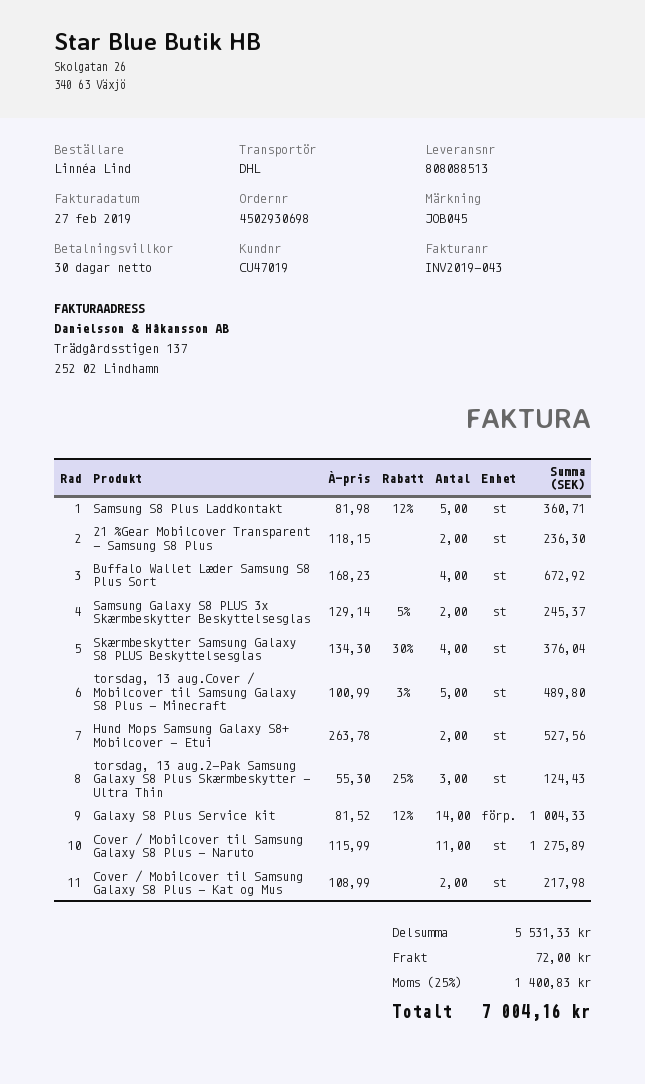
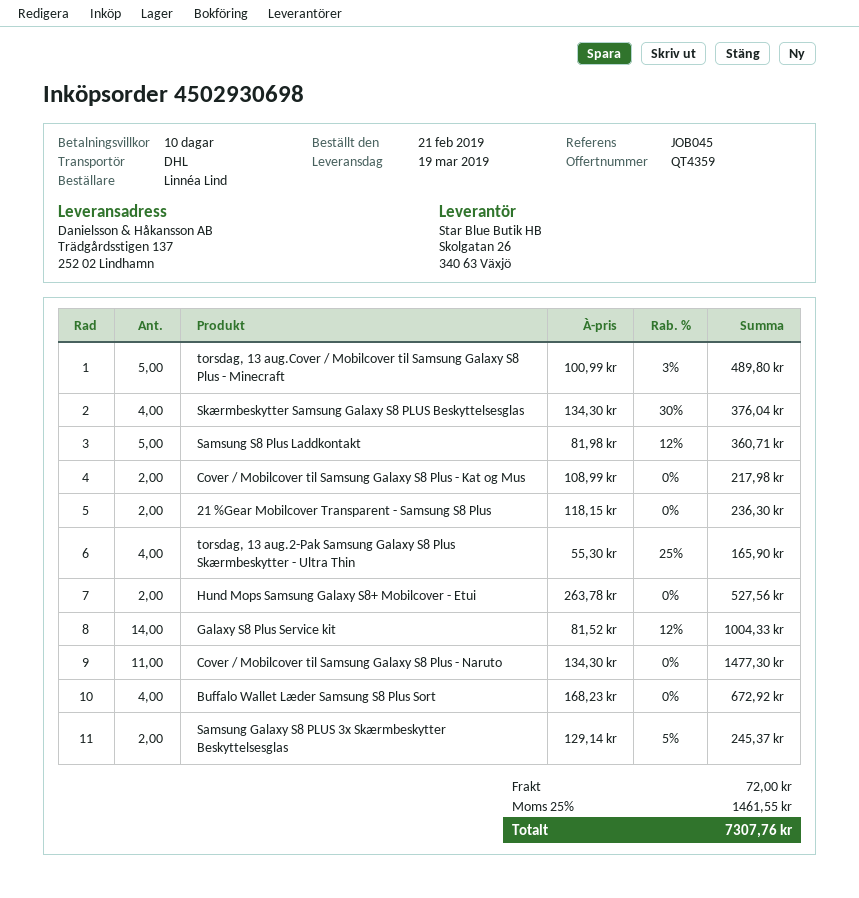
payment terms: 30 days -> 10 days
torsdag, 13 aug.2-Pak Samsung Galaxy S8 Plus Skærmbeskytter - Ultra Thin: 3 x 55.30 - 25% = 124.43 -> 4 x 55.30 - 25% = 165.90
Cover / Mobilcover til Samsung Galaxy S8 Plus - Naruto: 11 x 115.99 = 1275.89 -> 11 x 134.30 = 1477.30
tax: 25% = 1400.83 -> 25% = 1461.55
total: 7004.16 -> 7307.76

